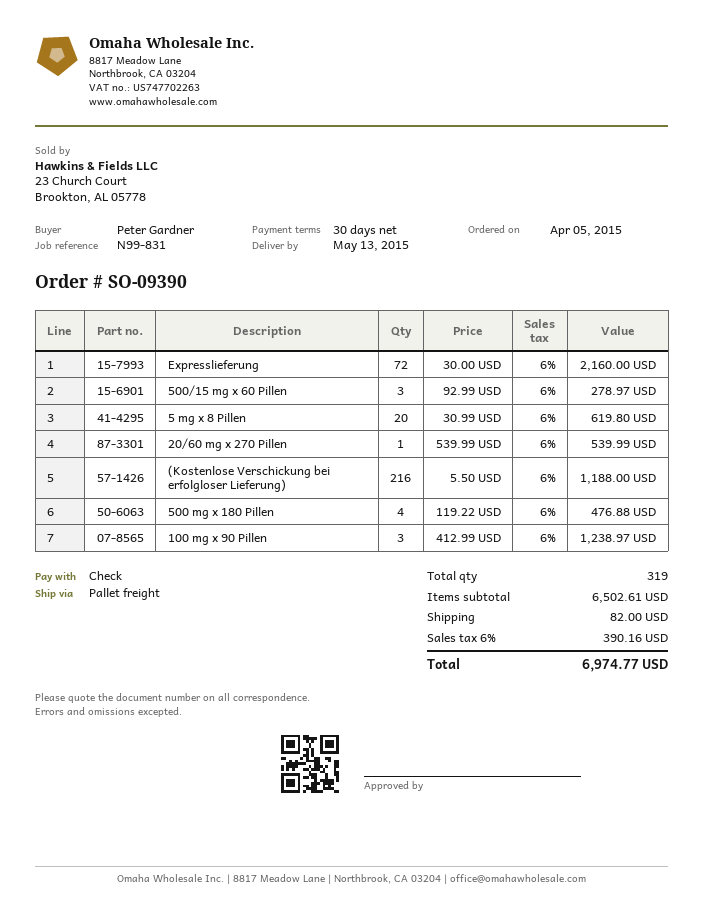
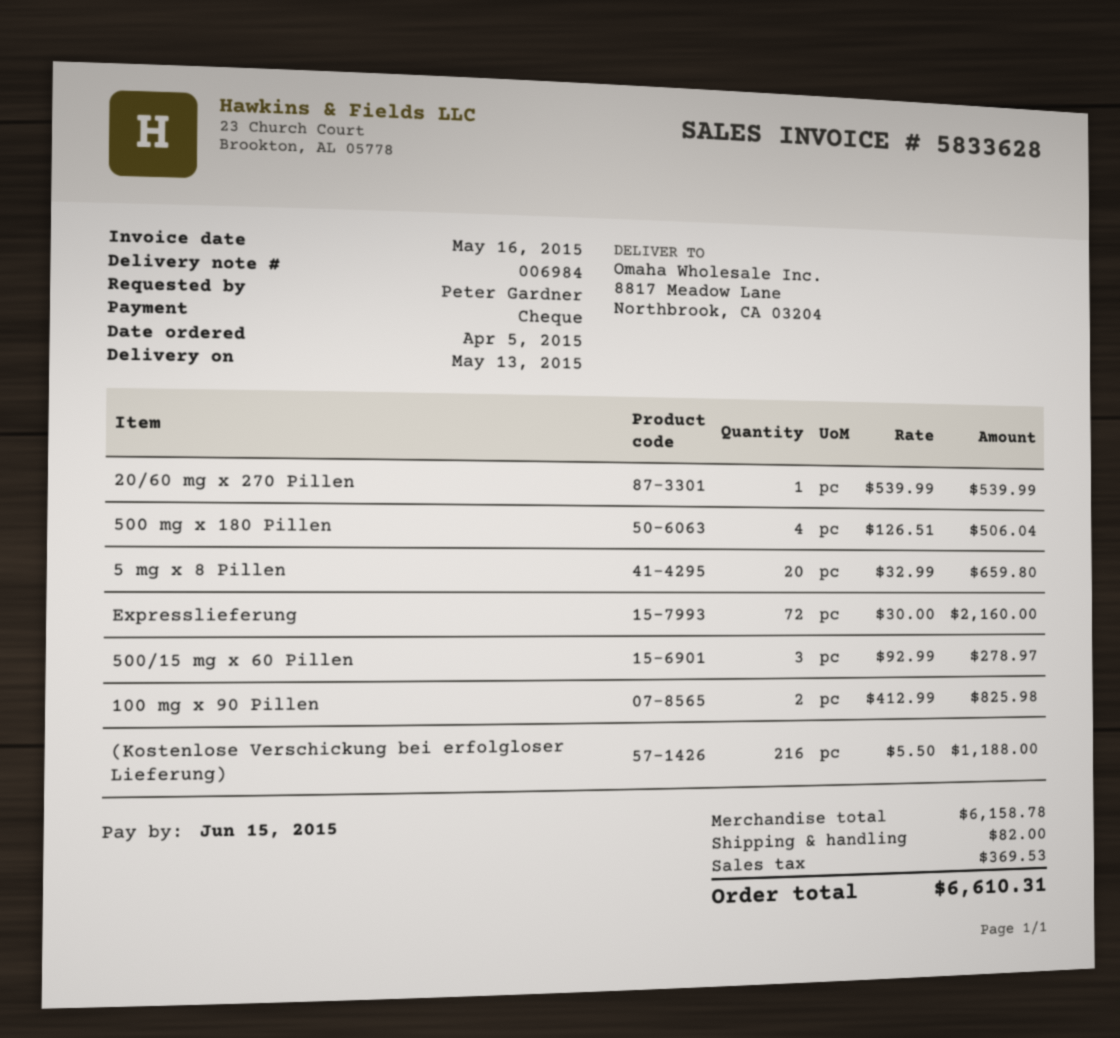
5 mg x 8 Pillen: 20 x 30.99 = 619.80 -> 20 x 32.99 = 659.80
500 mg x 180 Pillen: 4 x 119.22 = 476.88 -> 4 x 126.51 = 506.04
100 mg x 90 Pillen: 3 x 412.99 = 1238.97 -> 2 x 412.99 = 825.98
subtotal: 6502.61 -> 6158.78
tax: 390.16 -> 369.53
total: 6974.77 -> 6610.31

